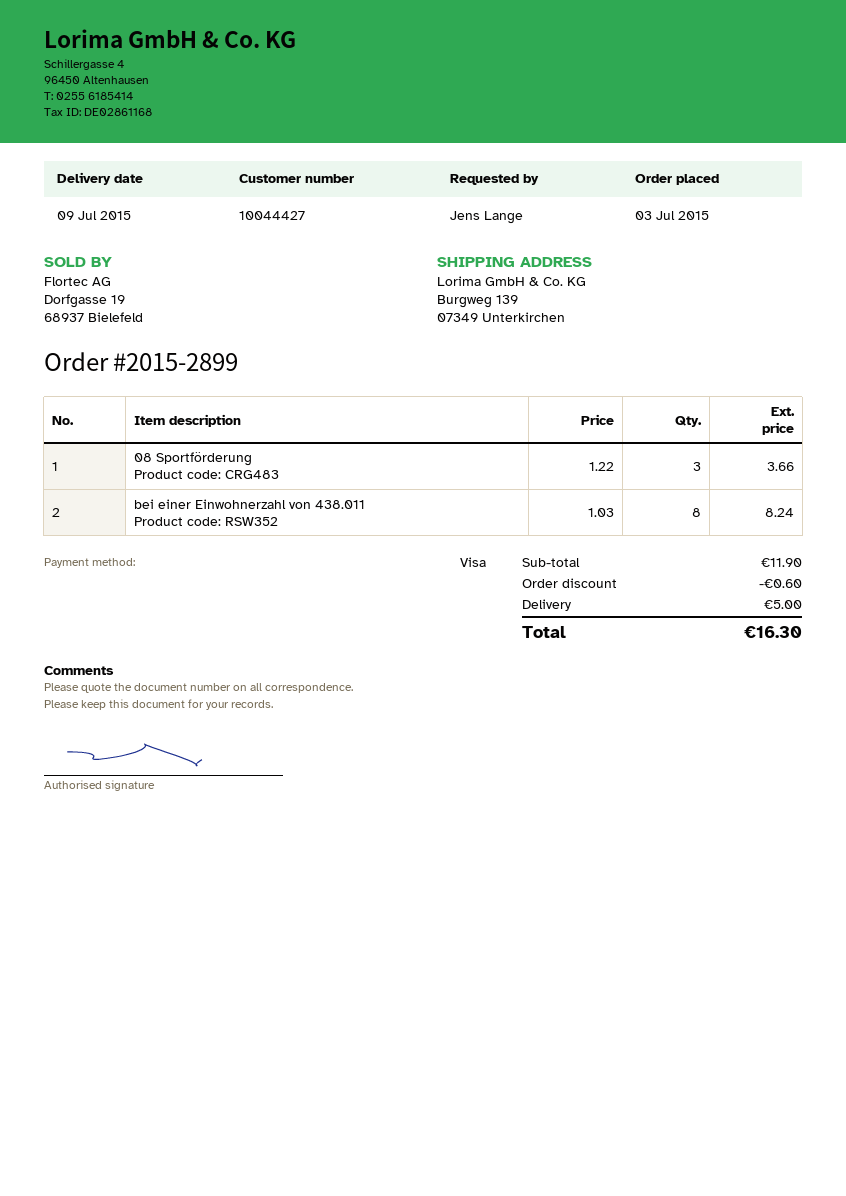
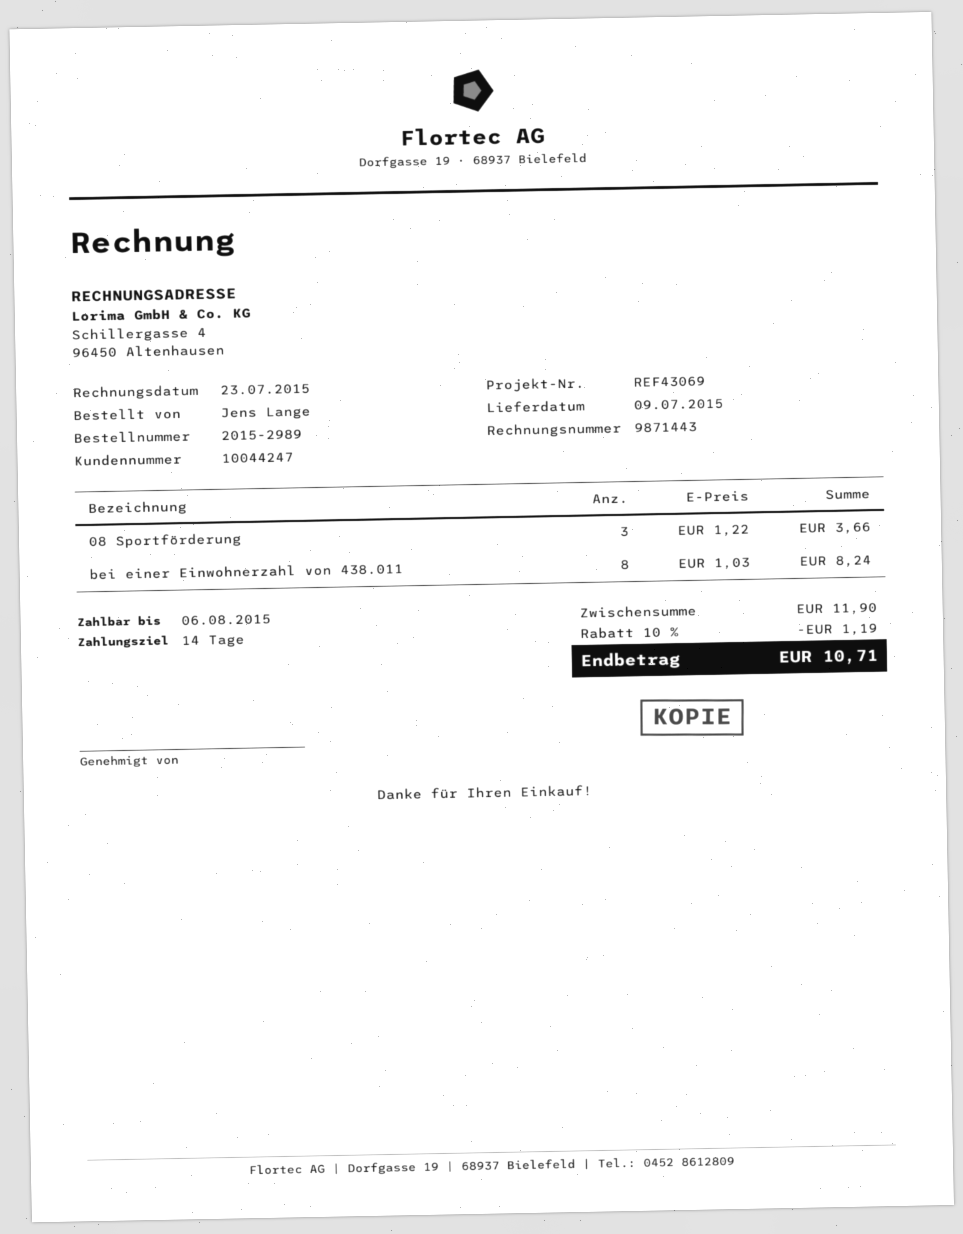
order number: 2015-2899 -> 2015-2989
customer number: 10044427 -> 10044247
discount: 0.60 -> 1.19
shipping: 5.00 -> none
total: 16.30 -> 10.71

